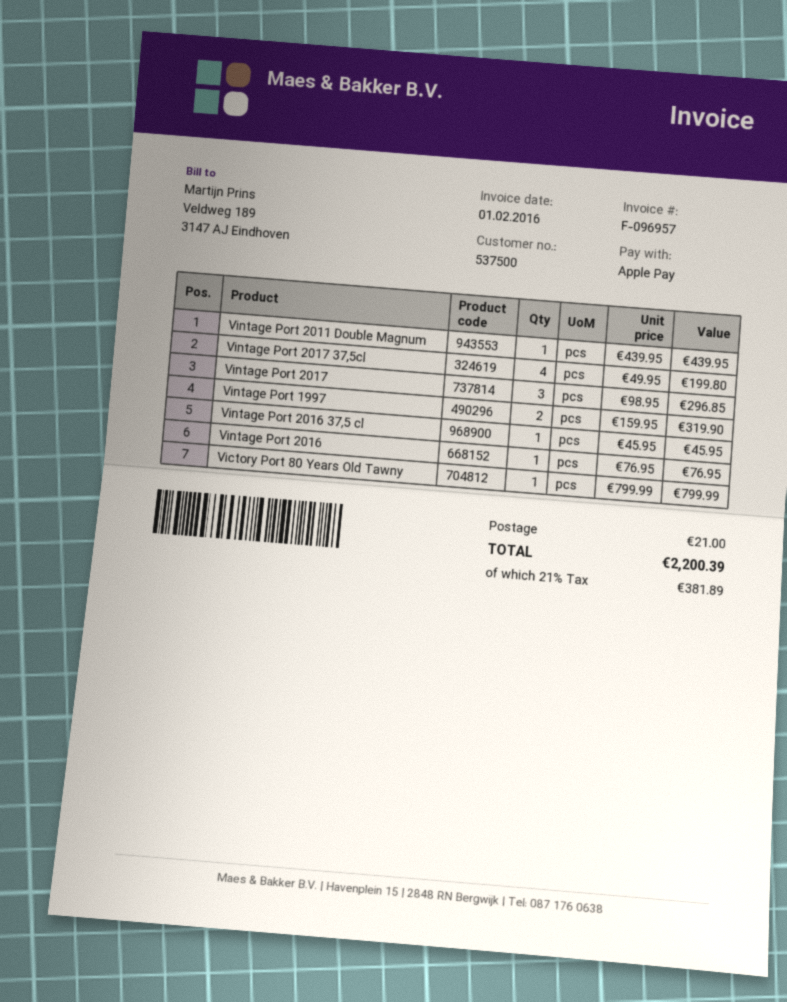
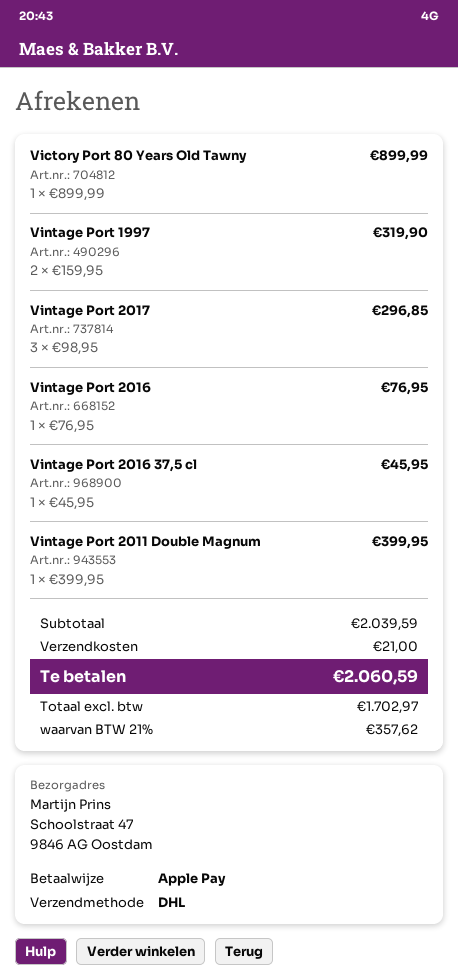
Vintage Port 2011 Double Magnum: 1 x 439.95 = 439.95 -> 1 x 399.95 = 399.95
Vintage Port 2017 37,5cl: 4 x 49.95 = 199.80 -> none
Victory Port 80 Years Old Tawny: 1 x 799.99 = 799.99 -> 1 x 899.99 = 899.99
tax: 21% = 381.89 -> 21% = 357.62
total: 2200.39 -> 2060.59

